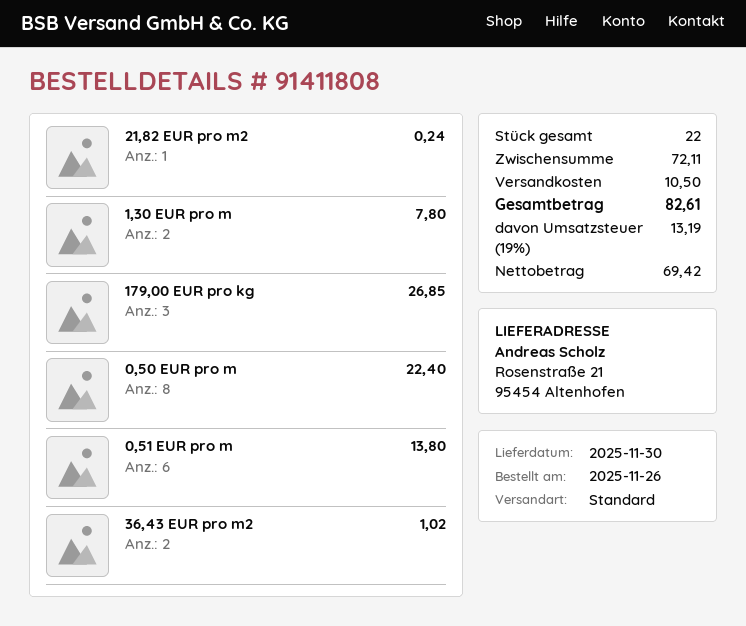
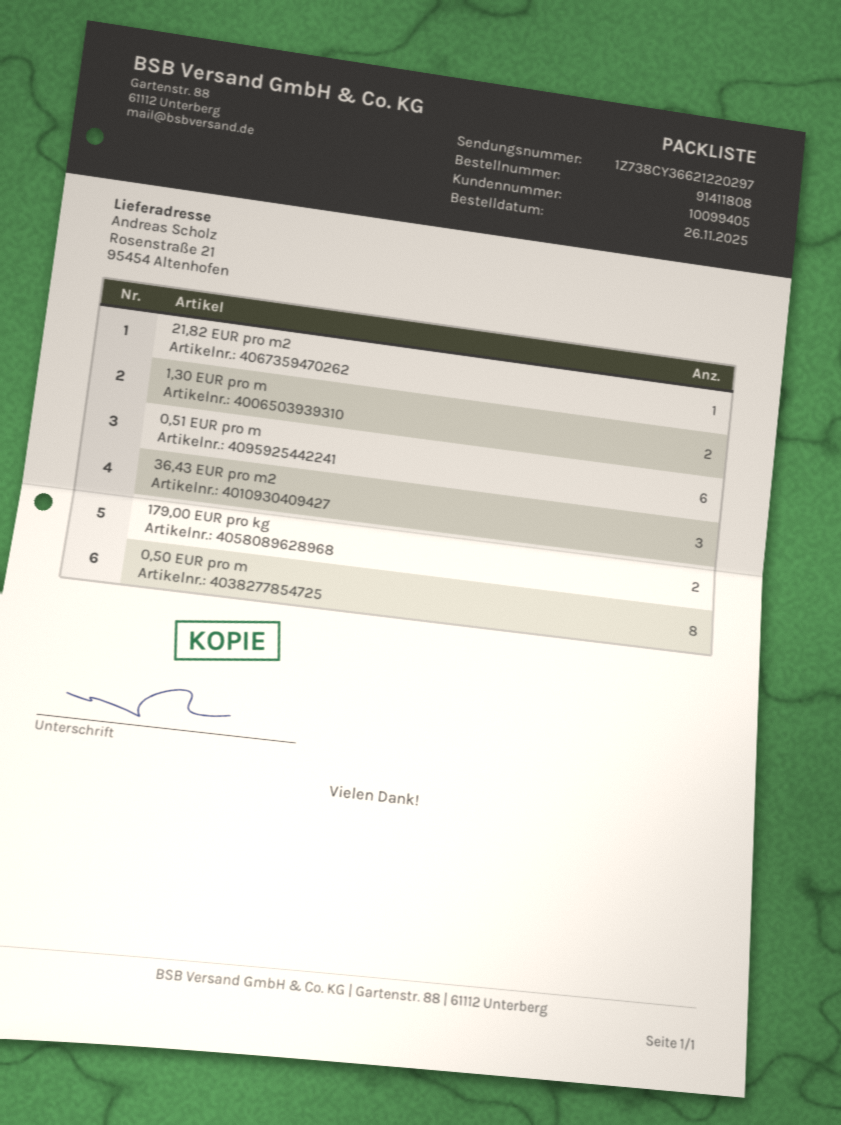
179,00 EUR pro kg: 3 -> 2
36,43 EUR pro m2: 2 -> 3

